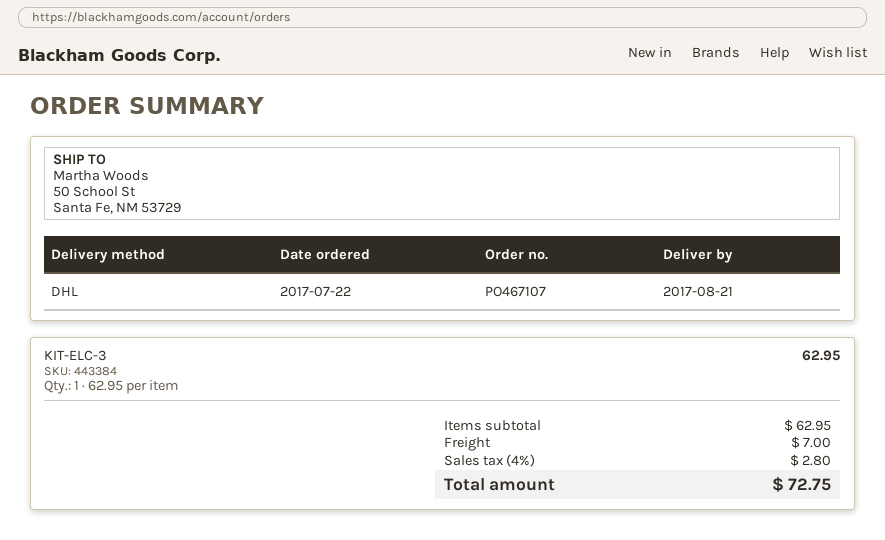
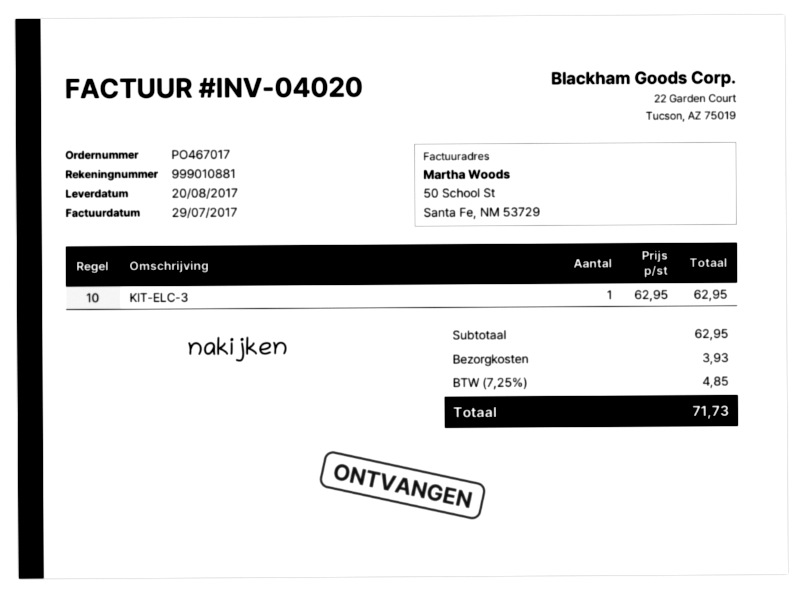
order number: PO467107 -> PO467017
delivery date: 2017-08-21 -> 2017-08-20
shipping: 7.00 -> 3.93
tax: 4% = 2.80 -> 7.25% = 4.85
total: 72.75 -> 71.73

